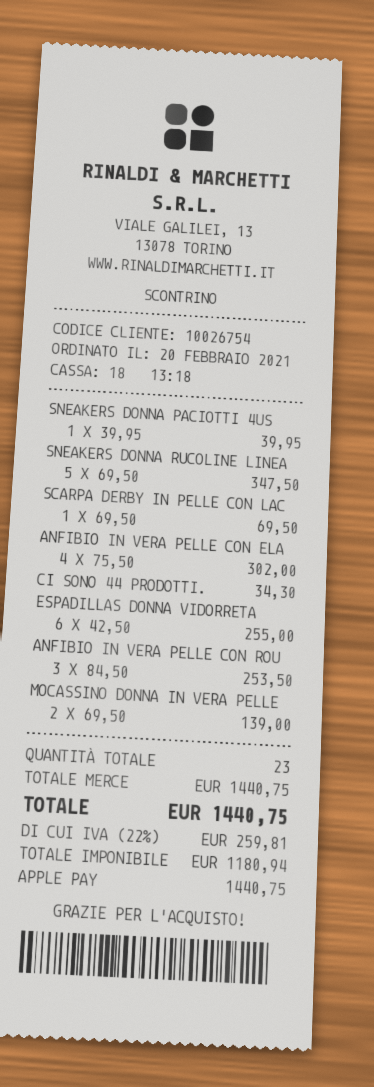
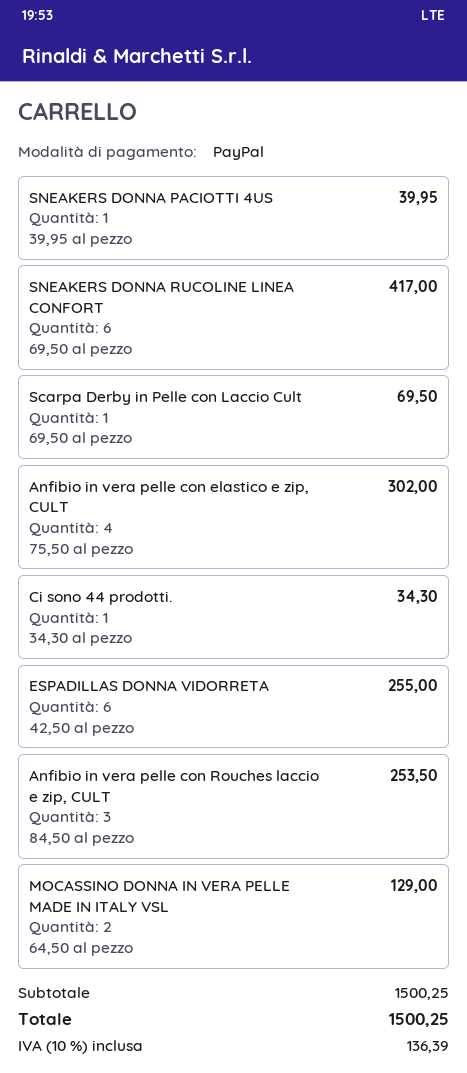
payment method: Apple Pay -> PayPal
SNEAKERS DONNA RUCOLINE LINEA: 5 x 69.50 = 347.50 -> 6 x 69.50 = 417.00
MOCASSINO DONNA IN VERA PELLE: 2 x 69.50 = 139.00 -> 2 x 64.50 = 129.00
subtotal: 1440.75 -> 1500.25
tax: 22% = 259.81 -> 10% = 136.39
total: 1440.75 -> 1500.25

